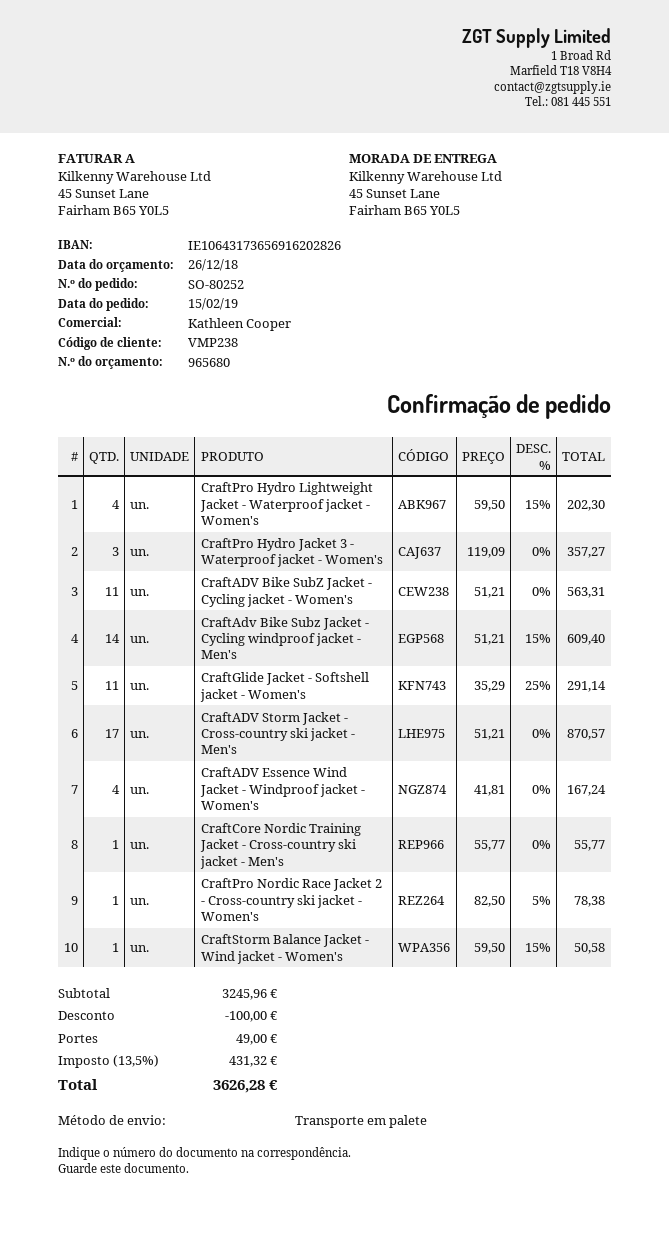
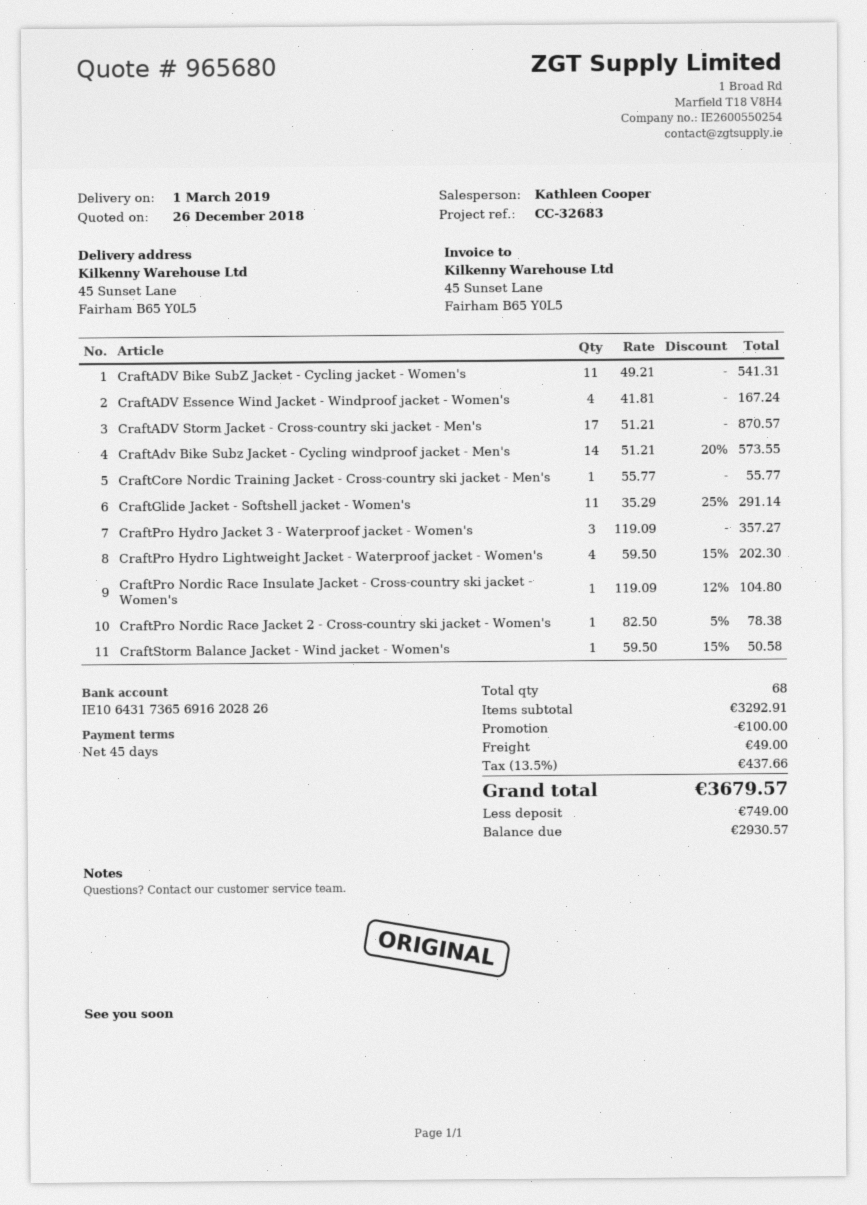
CraftADV Bike SubZ Jacket - Cycling jacket - Women's: 11 x 51.21 = 563.31 -> 11 x 49.21 = 541.31
CraftAdv Bike Subz Jacket - Cycling windproof jacket - Men's: 14 x 51.21 - 15% = 609.40 -> 14 x 51.21 - 20% = 573.55
CraftPro Nordic Race Insulate Jacket - Cross-country ski jacket - Women's: none -> 1 x 119.09 - 12% = 104.80
subtotal: 3245.96 -> 3292.91
tax: 13.5% = 431.32 -> 13.5% = 437.66
total: 3626.28 -> 3679.57

